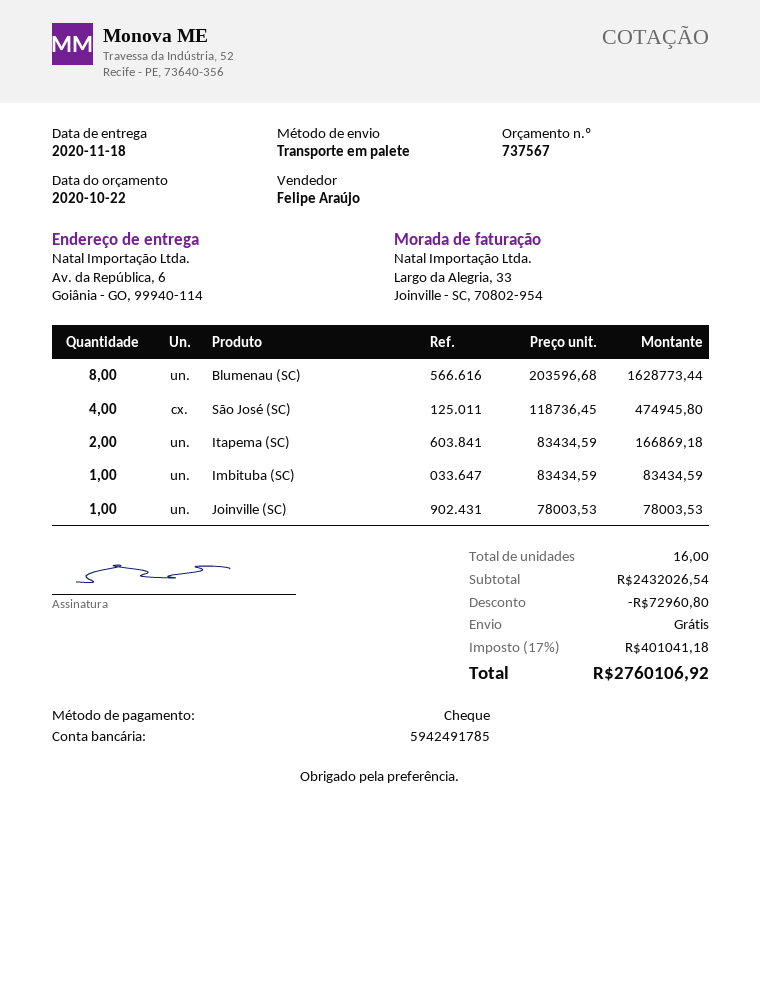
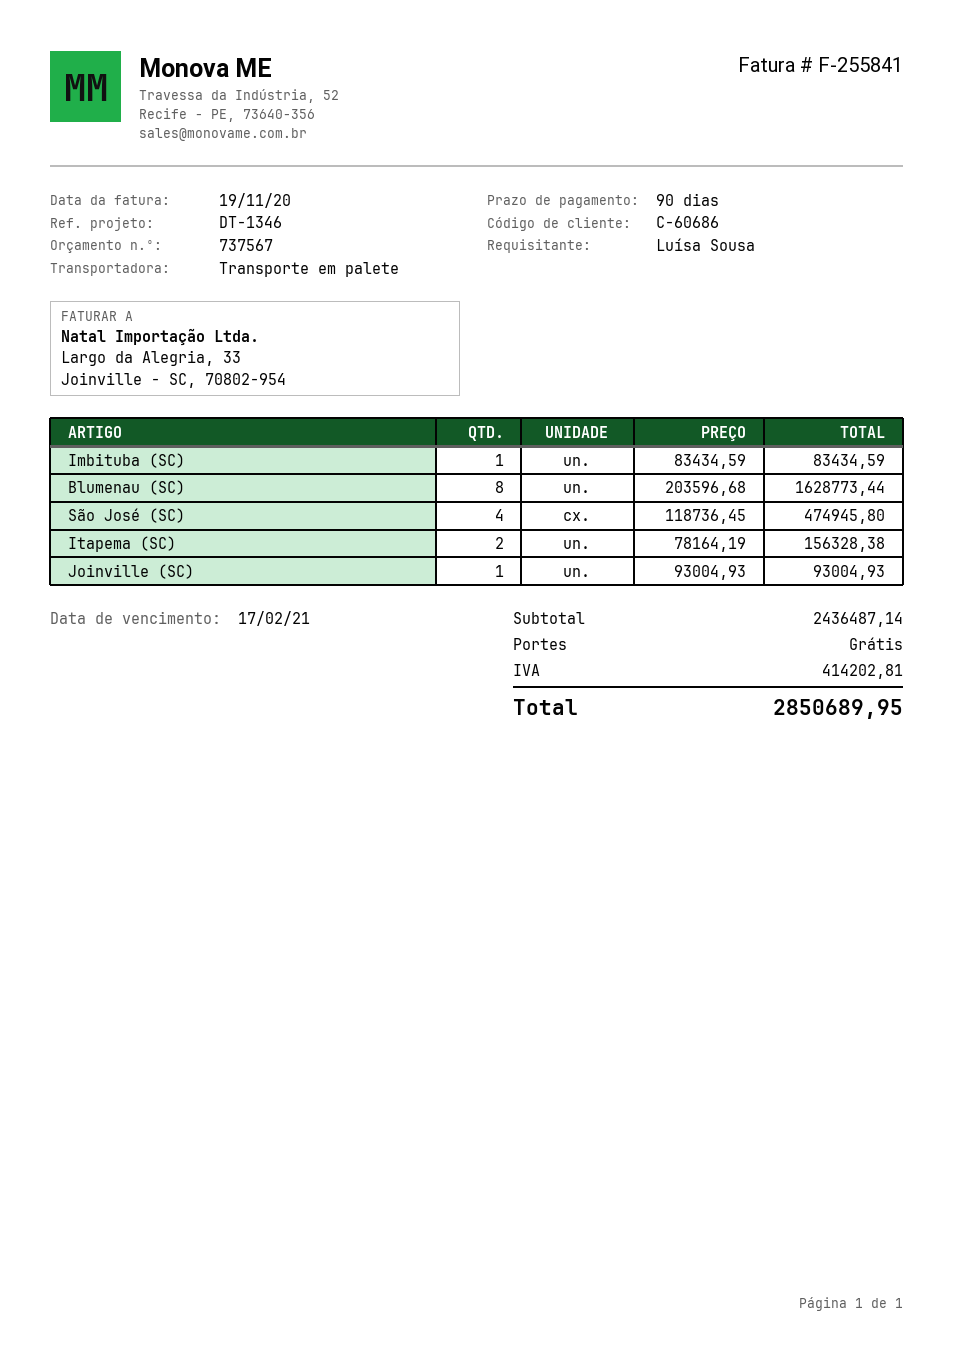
Itapema (SC): 2 x 83434.59 = 166869.18 -> 2 x 78164.19 = 156328.38
Joinville (SC): 1 x 78003.53 = 78003.53 -> 1 x 93004.93 = 93004.93
subtotal: 2432026.54 -> 2436487.14
discount: 72960.80 -> none
tax: 401041.18 -> 414202.81
total: 2760106.92 -> 2850689.95

